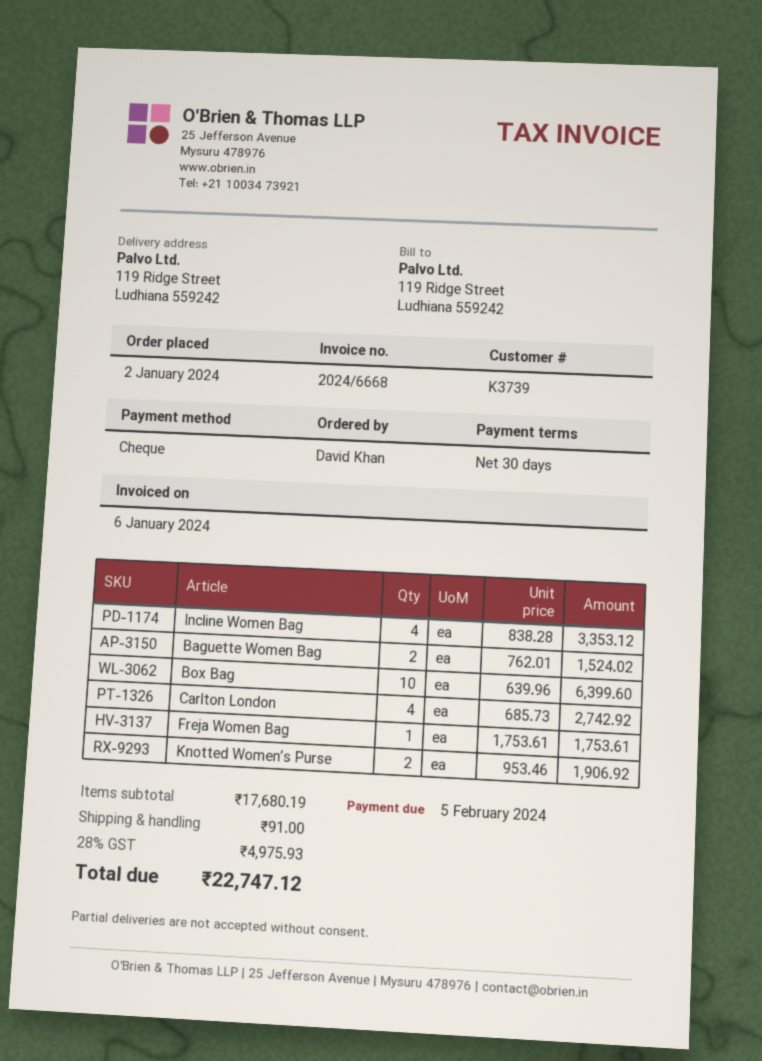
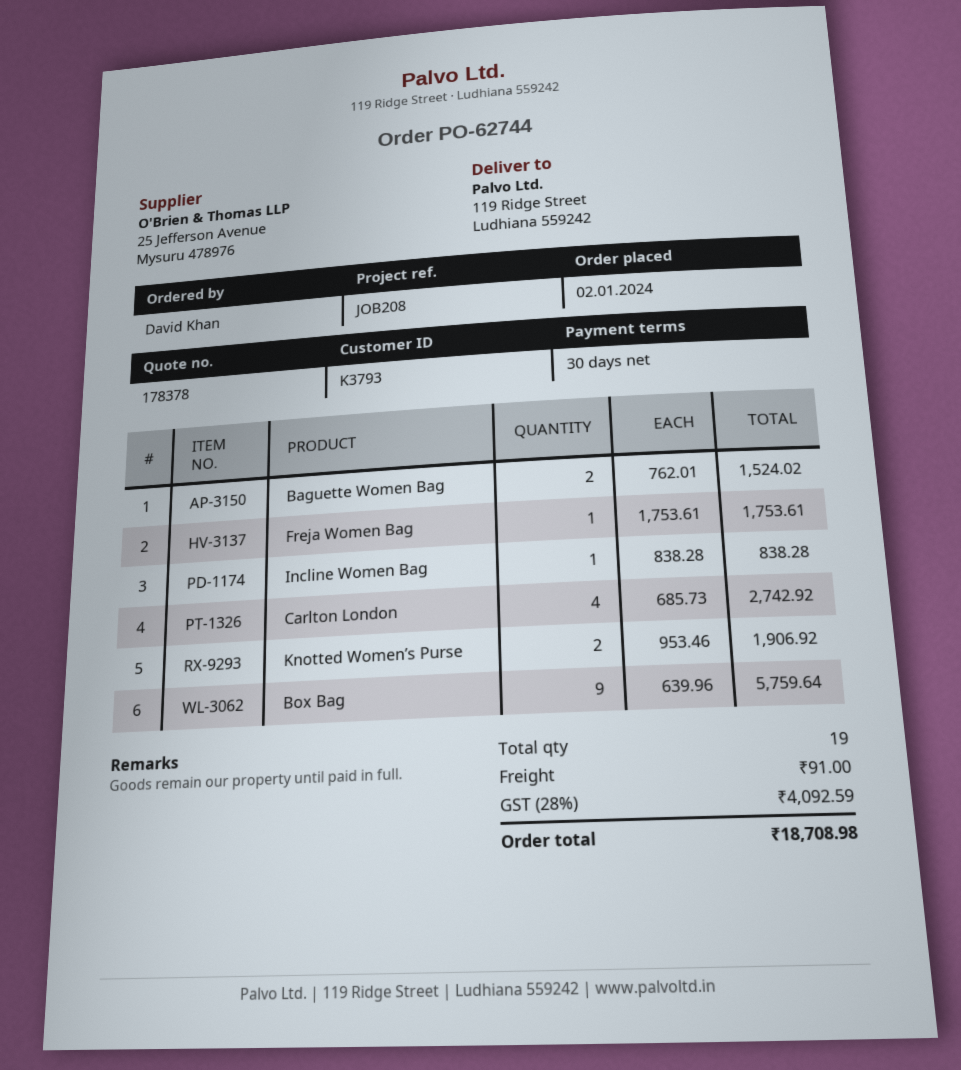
customer number: K3739 -> K3793
Incline Women Bag: 4 x 838.28 = 3353.12 -> 1 x 838.28 = 838.28
Box Bag: 10 x 639.96 = 6399.60 -> 9 x 639.96 = 5759.64
tax: 28% = 4975.93 -> 28% = 4092.59
total: 22747.12 -> 18708.98

